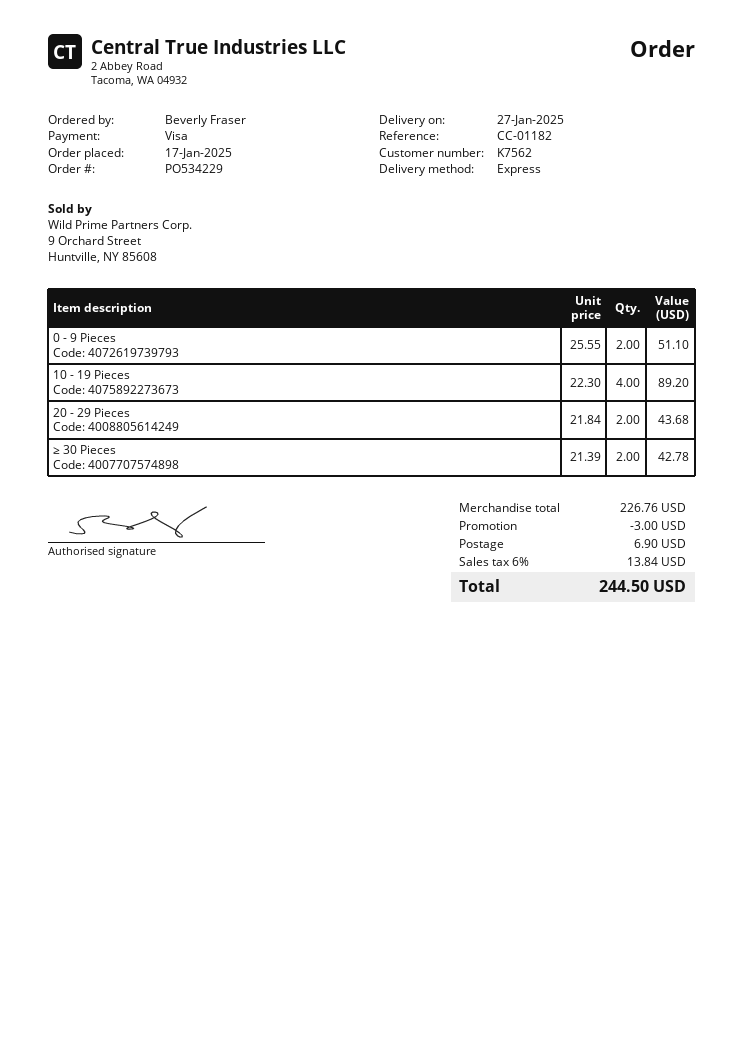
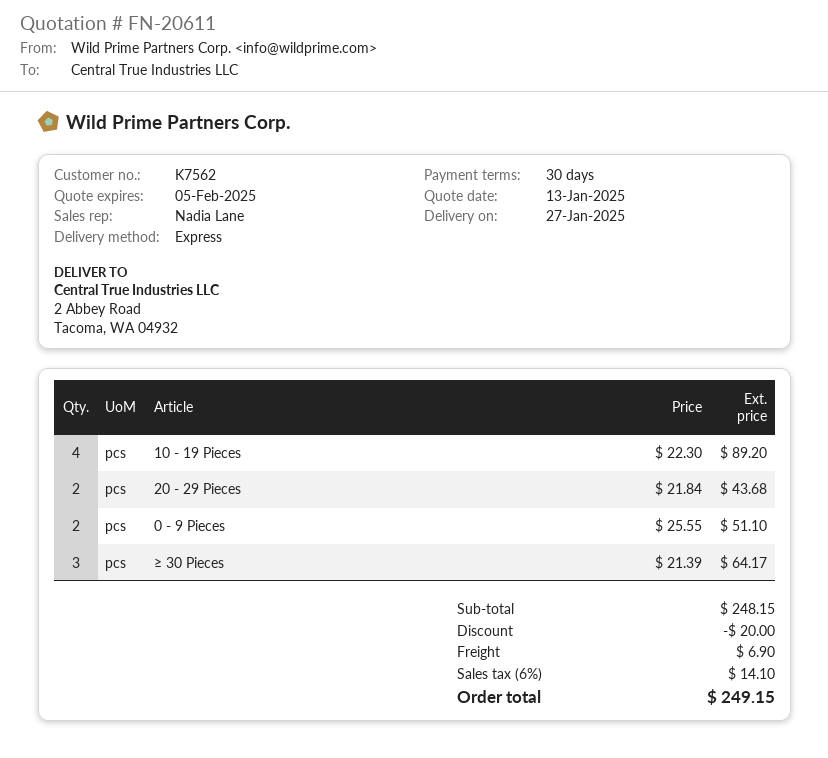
≥ 30 Pieces: 2 x 21.39 = 42.78 -> 3 x 21.39 = 64.17
subtotal: 226.76 -> 248.15
discount: 3.00 -> 20.00
tax: 6% = 13.84 -> 6% = 14.10
total: 244.50 -> 249.15

